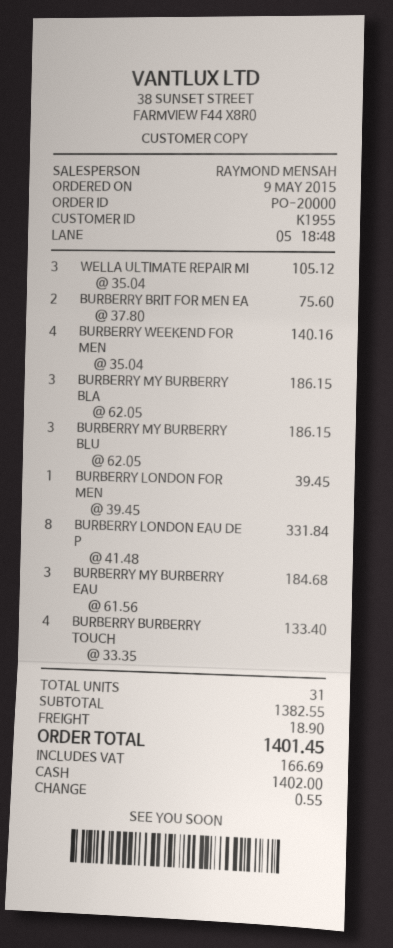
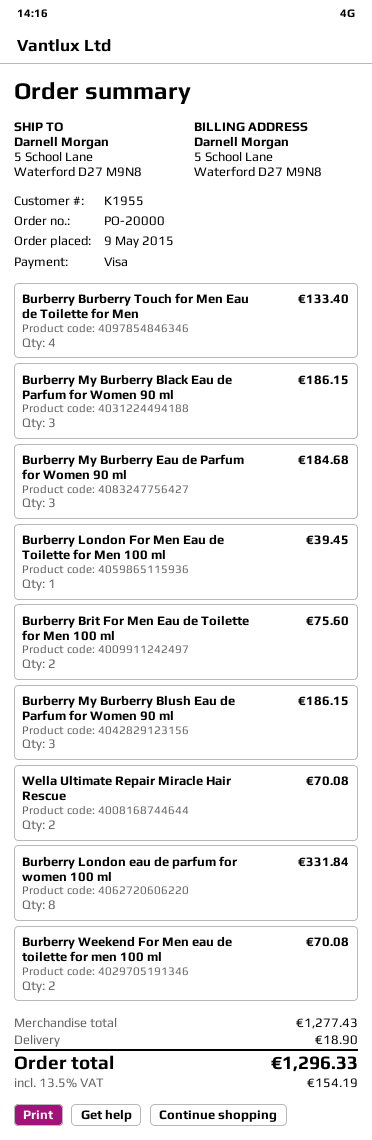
payment method: cash -> Visa
WELLA ULTIMATE REPAIR MI: 3 for 105.12 -> 2 for 70.08
BURBERRY WEEKEND FOR MEN: 4 for 140.16 -> 2 for 70.08
subtotal: 1382.55 -> 1277.43
tax: 166.69 -> 154.19
total: 1401.45 -> 1296.33

